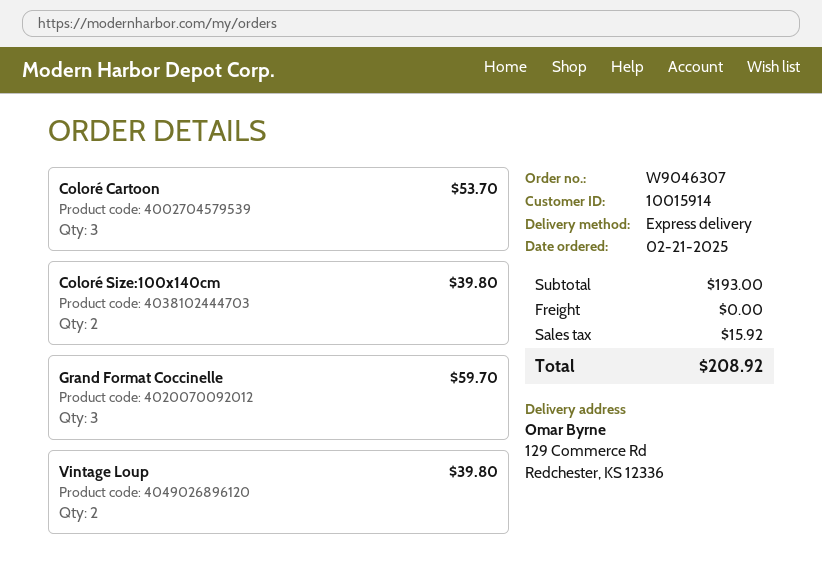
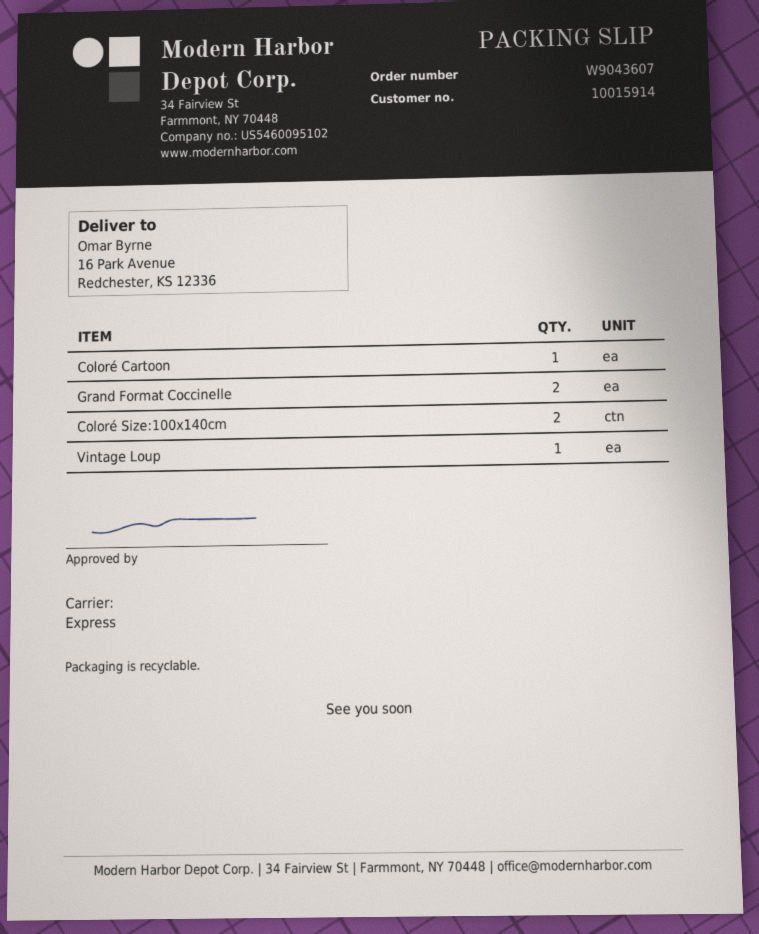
order number: W9046307 -> W9043607
ship to: 129 Commerce Rd, Redchester, KS 12336 -> 16 Park Avenue, Redchester, KS 12336
Coloré Cartoon: 3 -> 1
Grand Format Coccinelle: 3 -> 2
Vintage Loup: 2 -> 1

